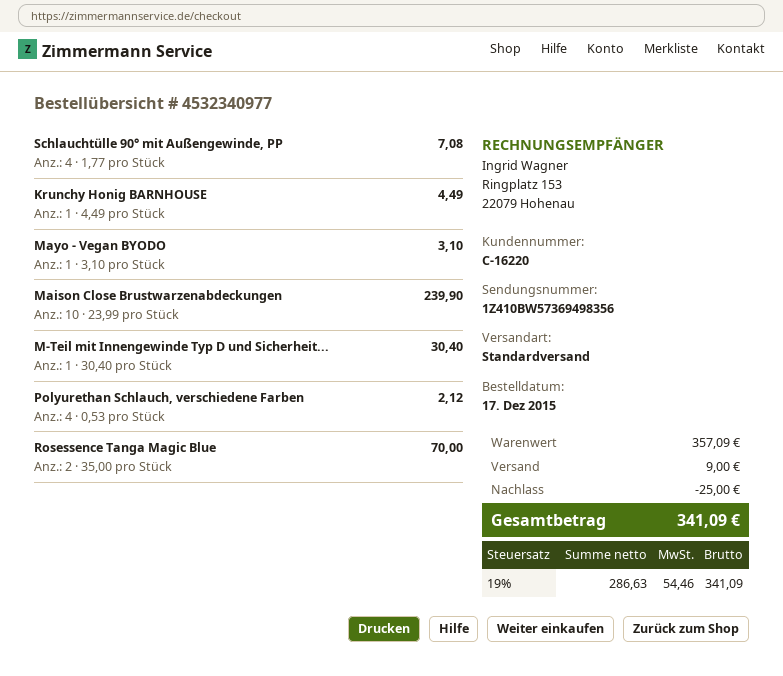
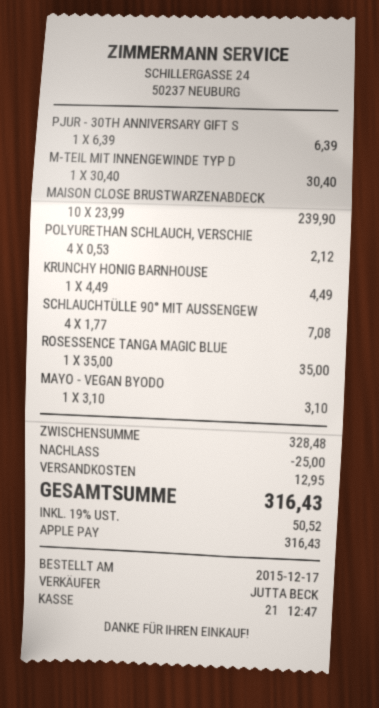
Rosessence Tanga Magic Blue: 2 x 35.00 = 70.00 -> 1 x 35.00 = 35.00
PJUR - 30TH ANNIVERSARY GIFT S: none -> 1 x 6.39 = 6.39
subtotal: 357.09 -> 328.48
shipping: 9.00 -> 12.95
tax: 19% = 54.46 -> 19% = 50.52
total: 341.09 -> 316.43

